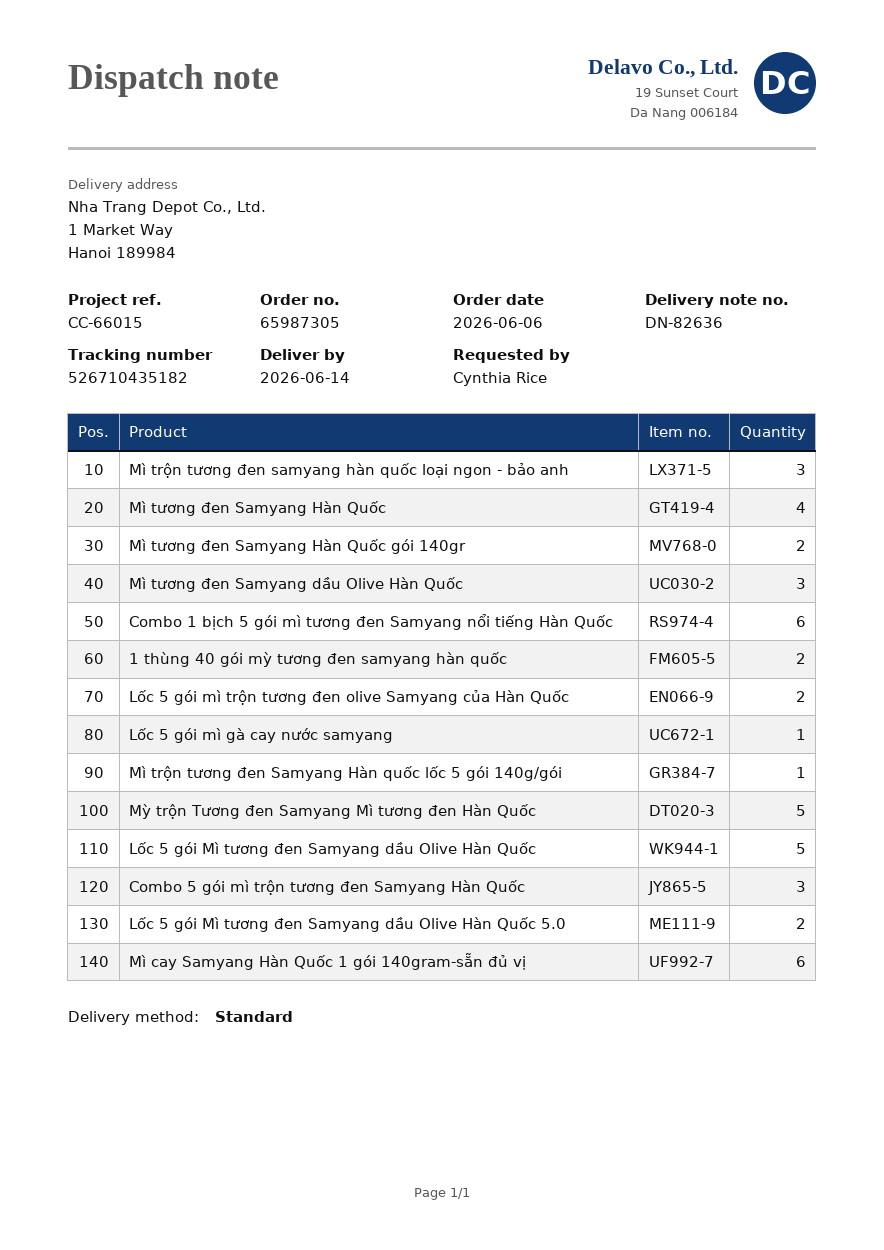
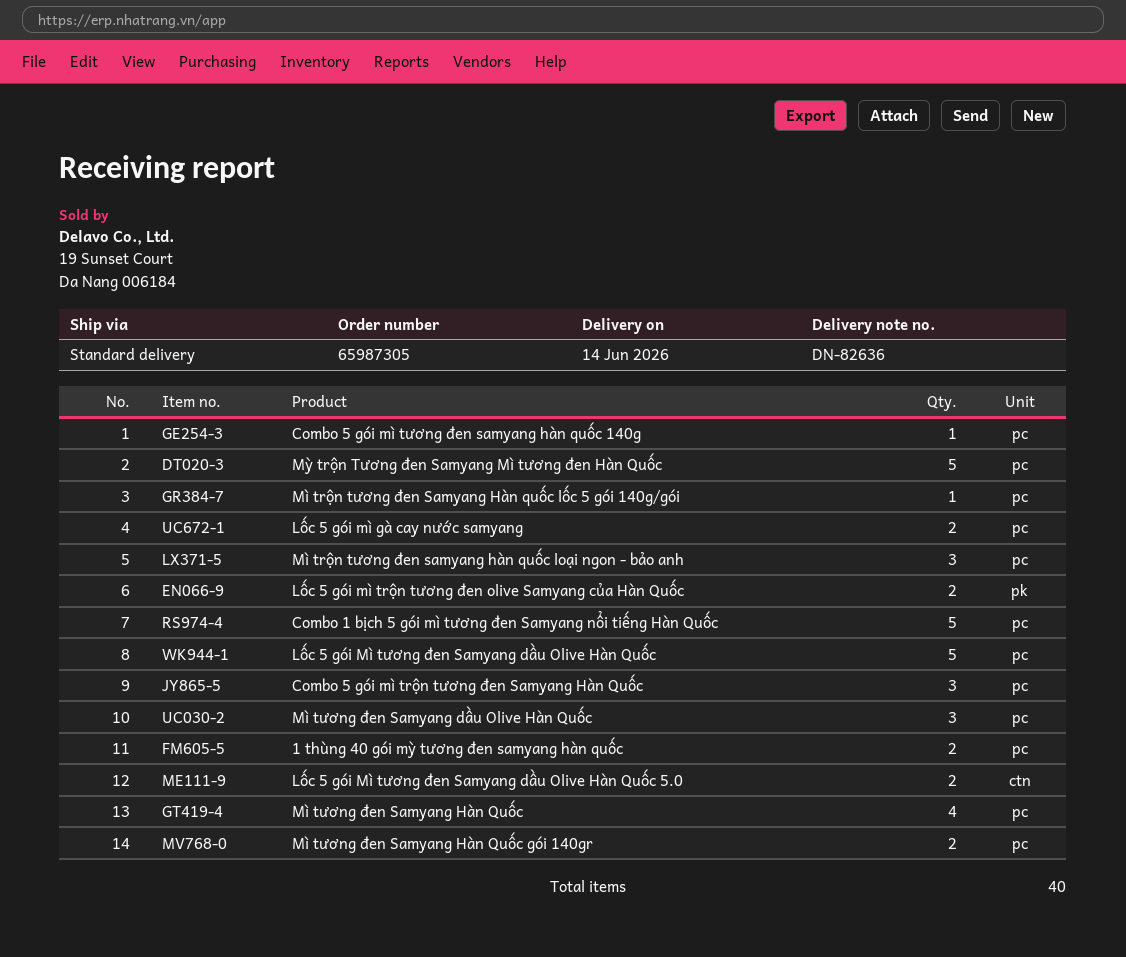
Combo 1 bịch 5 gói mì tương đen Samyang nổi tiếng Hàn Quốc: 6 -> 5
Lốc 5 gói mì gà cay nước samyang: 1 -> 2
Mì cay Samyang Hàn Quốc 1 gói 140gram-sẵn đủ vị: 6 -> none
Combo 5 gói mì tương đen samyang hàn quốc 140g: none -> 1

